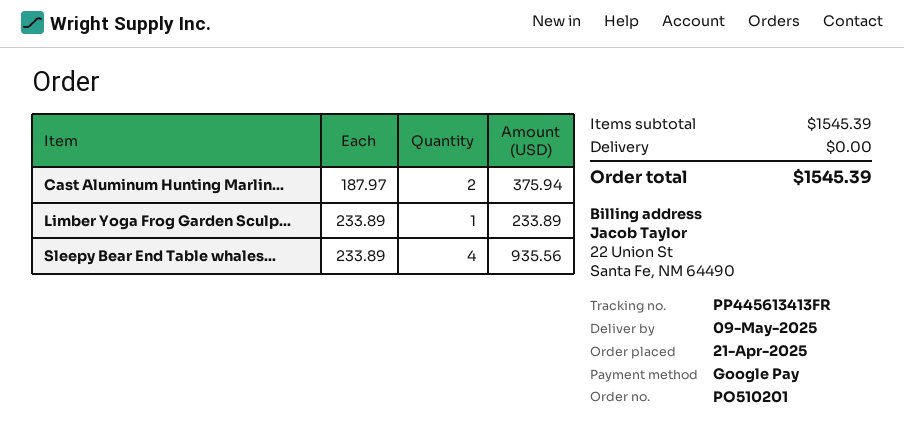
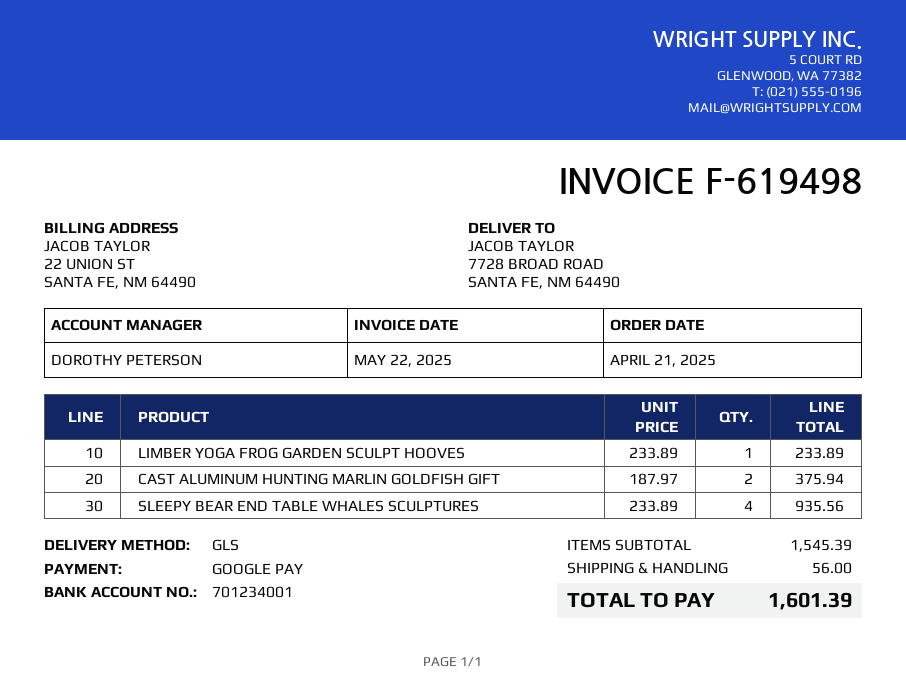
shipping: 0.00 -> 56.00
total: 1545.39 -> 1601.39

